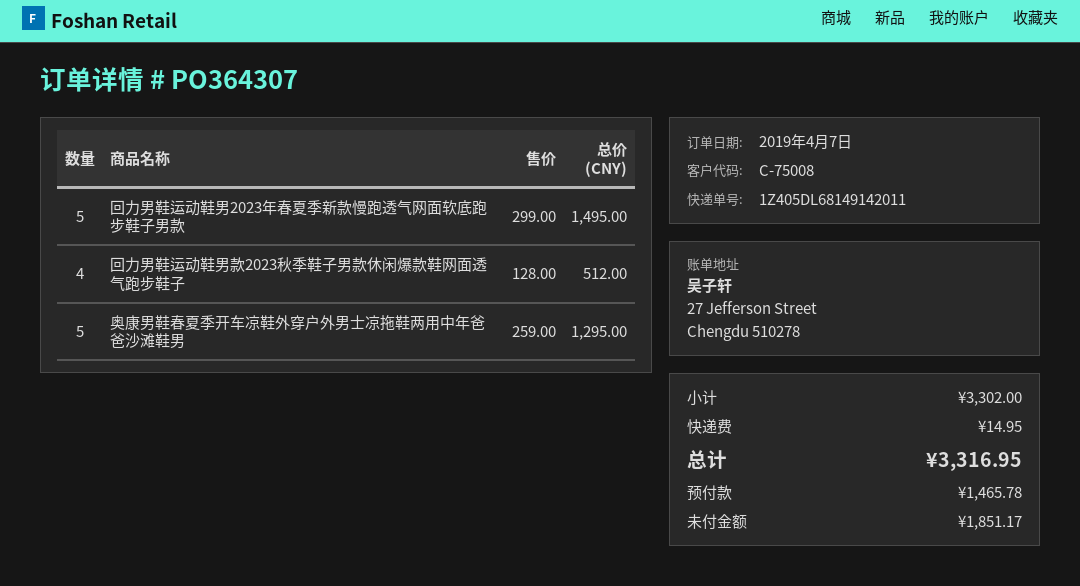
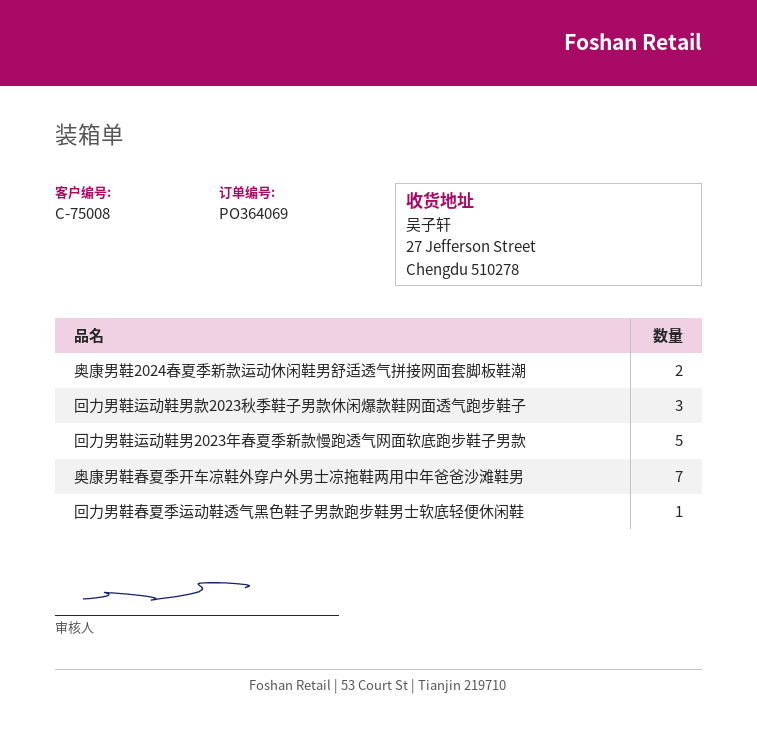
order number: PO364307 -> PO364069
回力男鞋运动鞋男款2023秋季鞋子男款休闲爆款鞋网面透气跑步鞋子: 4 -> 3
奥康男鞋春夏季开车凉鞋外穿户外男士凉拖鞋两用中年爸爸沙滩鞋男: 5 -> 7
奥康男鞋2024春夏季新款运动休闲鞋男舒适透气拼接网面套脚板鞋潮: none -> 2
回力男鞋春夏季运动鞋透气黑色鞋子男款跑步鞋男士软底轻便休闲鞋: none -> 1

